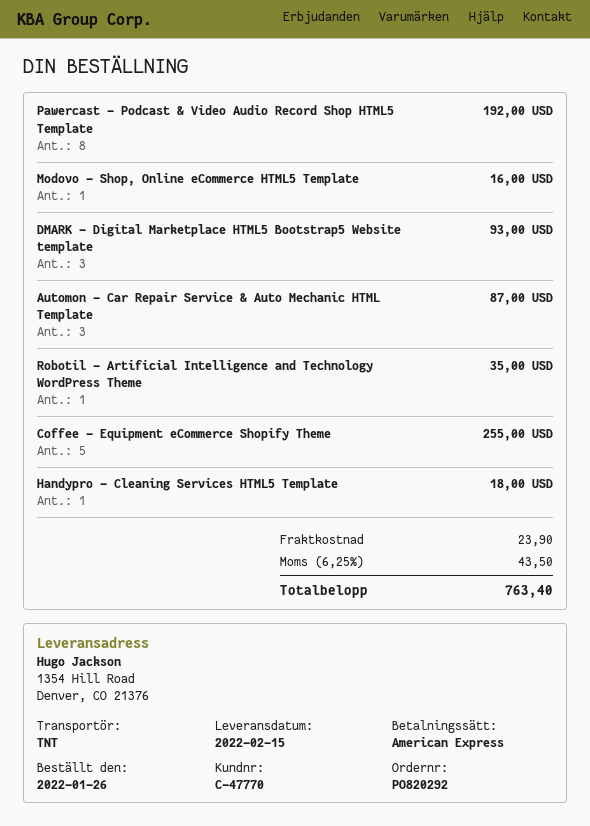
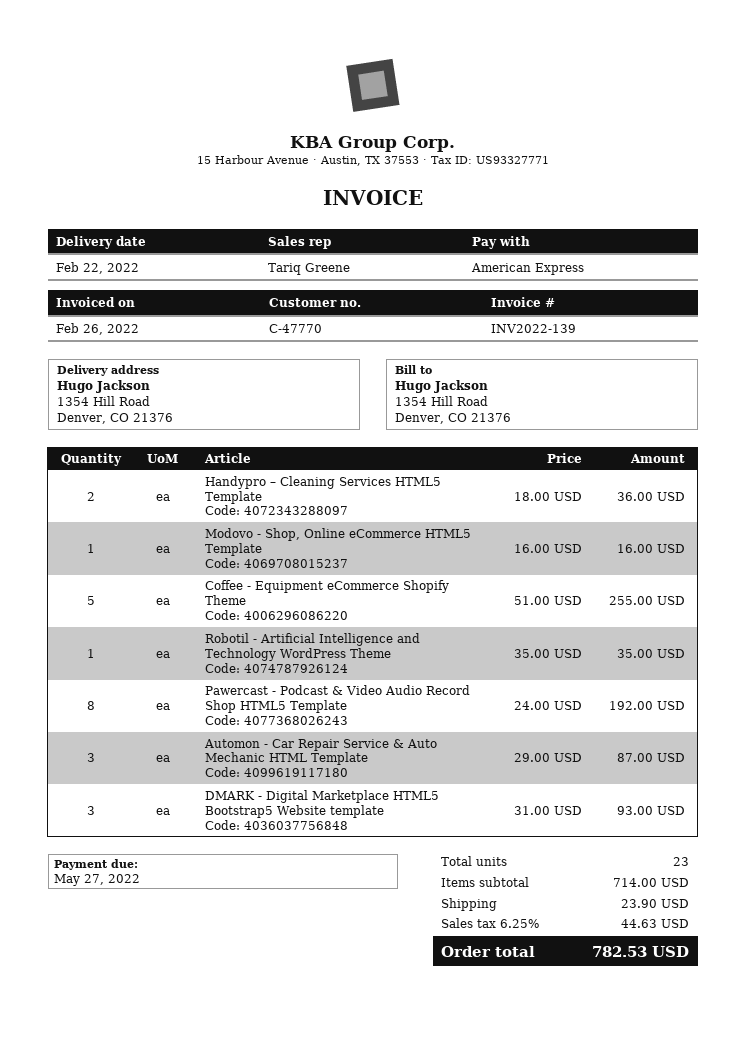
delivery date: 2022-02-15 -> 2022-02-22
Handypro – Cleaning Services HTML5 Template: 1 for 18.00 -> 2 for 36.00
tax: 6.25% = 43.50 -> 6.25% = 44.63
total: 763.40 -> 782.53

